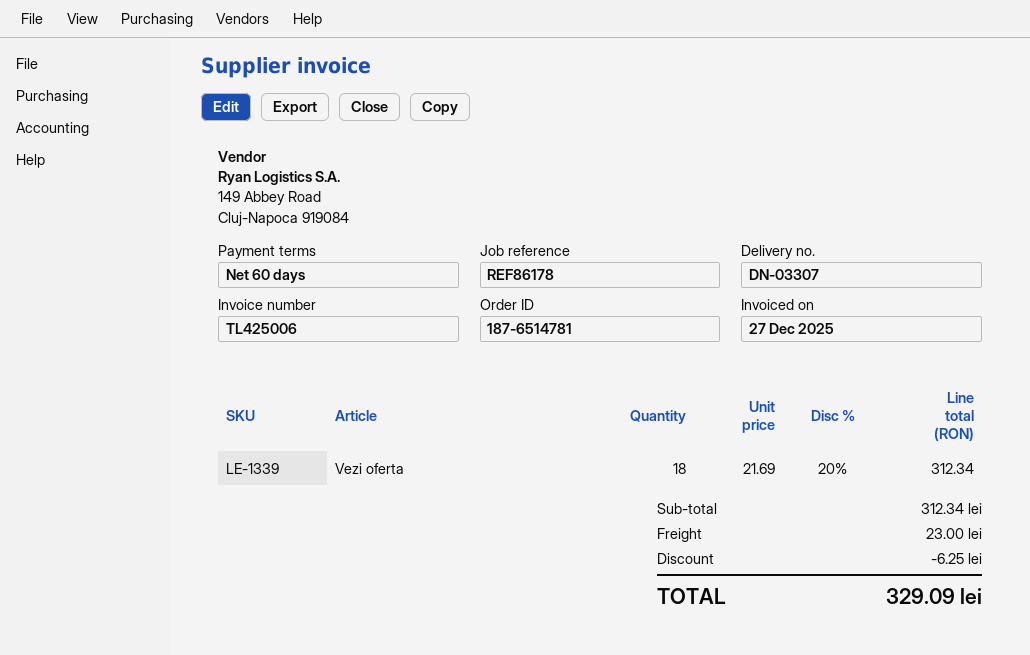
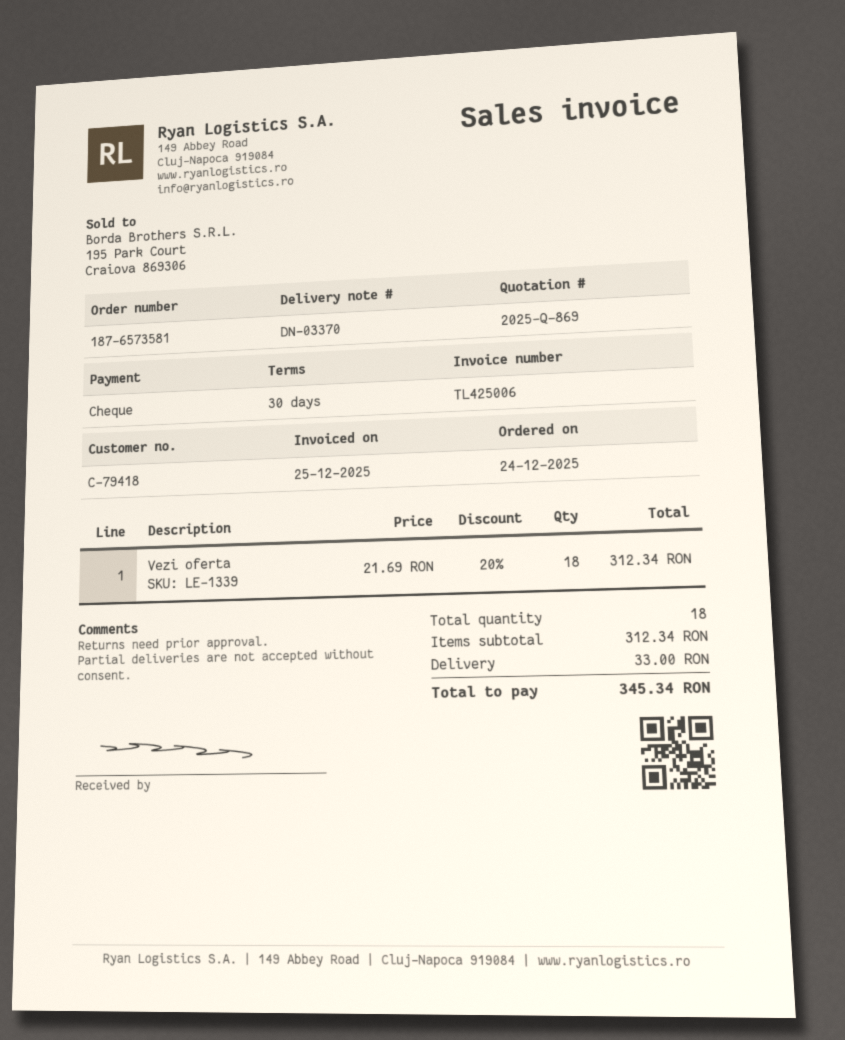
order number: 187-6514781 -> 187-6573581
delivery note number: DN-03307 -> DN-03370
invoice date: 2025-12-27 -> 2025-12-25
payment terms: 60 days -> 30 days
discount: 6.25 -> none
shipping: 23.00 -> 33.00
total: 329.09 -> 345.34

